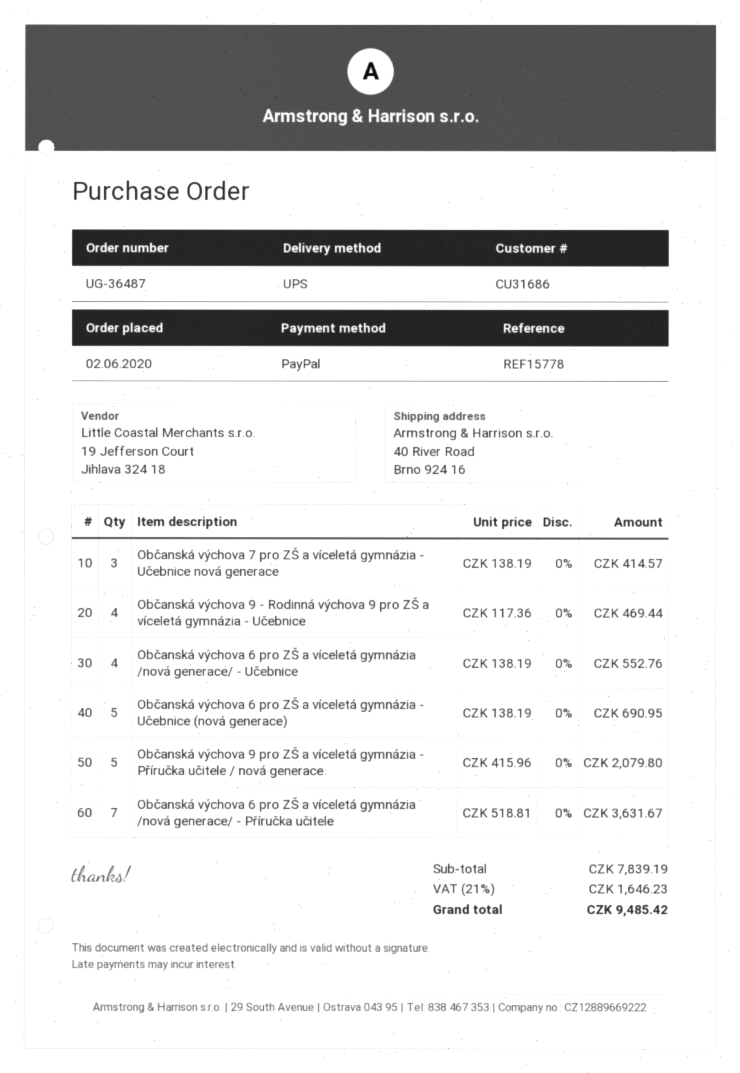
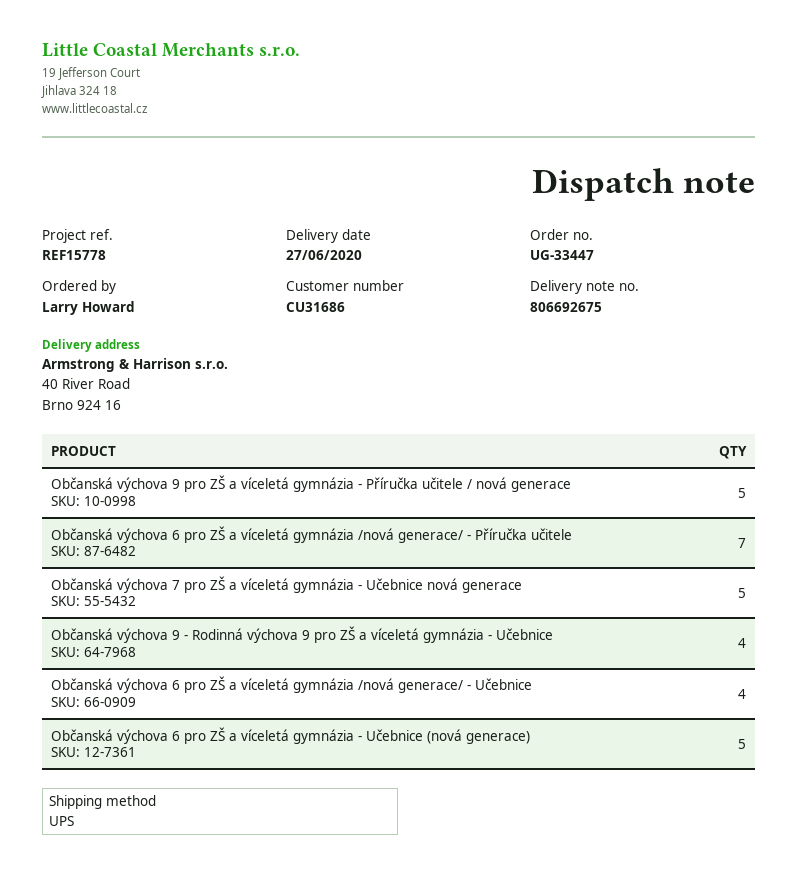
order number: UG-36487 -> UG-33447
Občanská výchova 7 pro ZŠ a víceletá gymnázia - Učebnice nová generace: 3 -> 5

